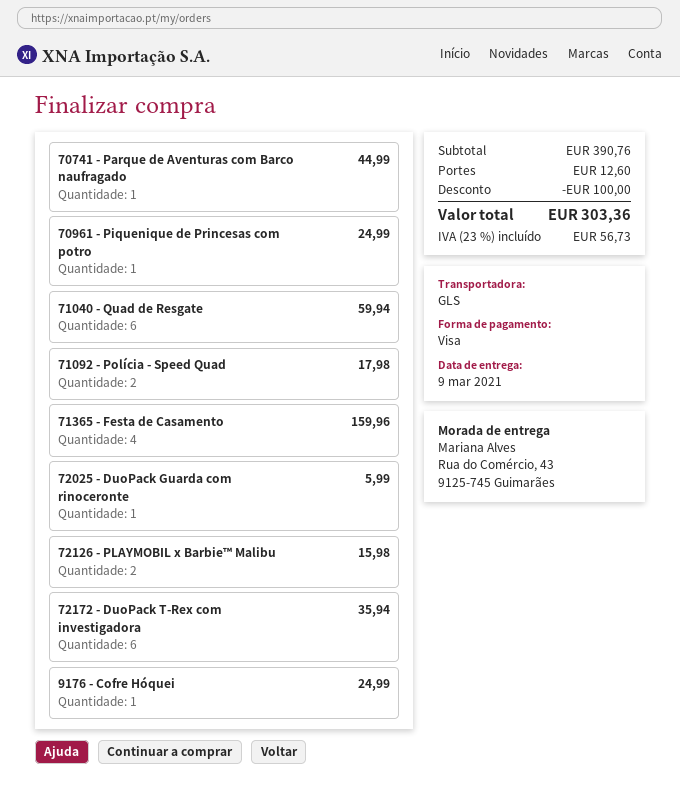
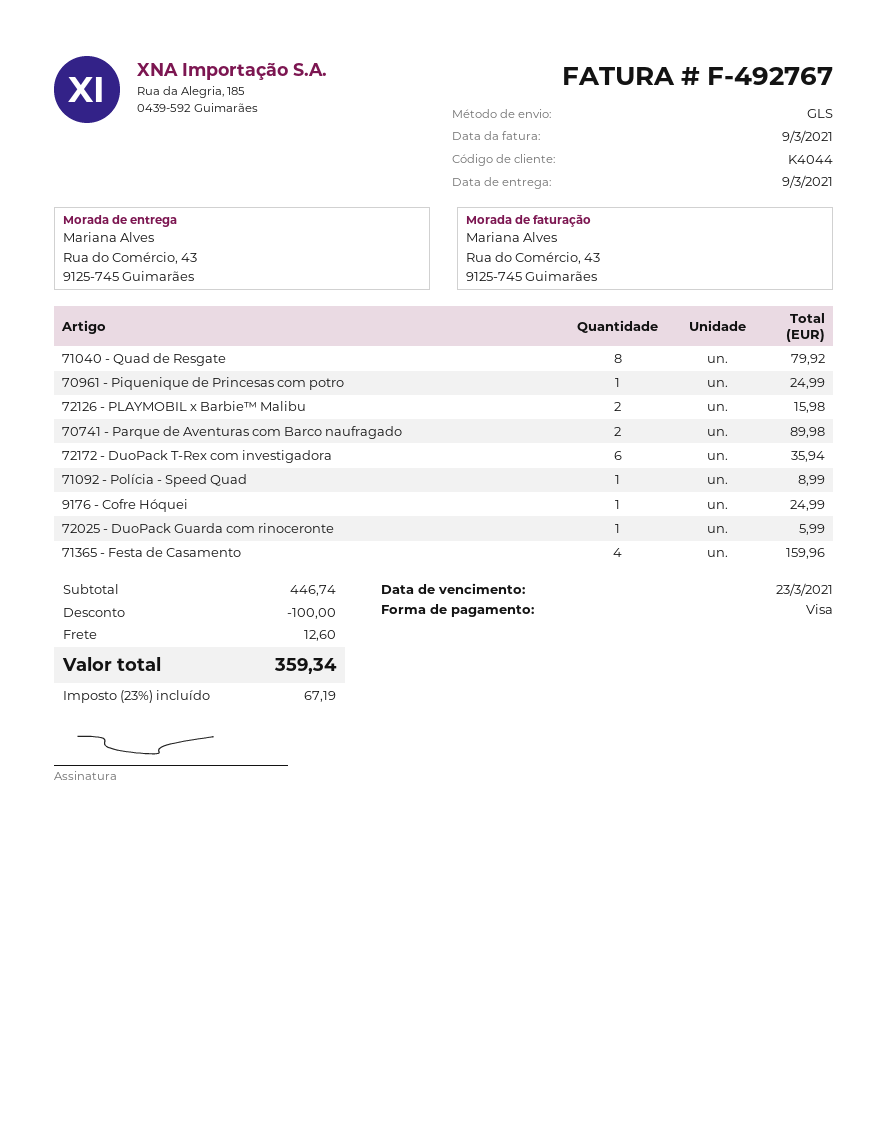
70741 - Parque de Aventuras com Barco naufragado: 1 for 44.99 -> 2 for 89.98
71040 - Quad de Resgate: 6 for 59.94 -> 8 for 79.92
71092 - Polícia - Speed Quad: 2 for 17.98 -> 1 for 8.99
subtotal: 390.76 -> 446.74
tax: 23% = 56.73 -> 23% = 67.19
total: 303.36 -> 359.34

